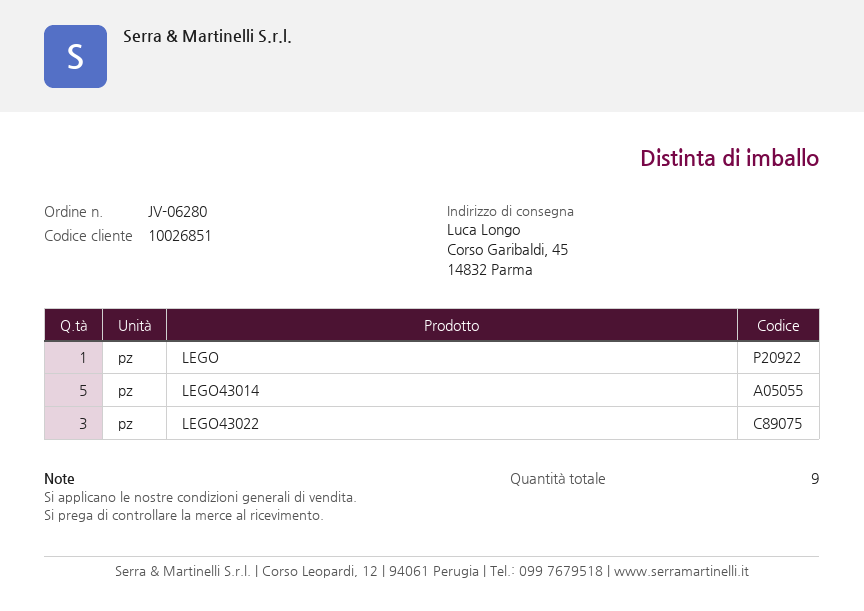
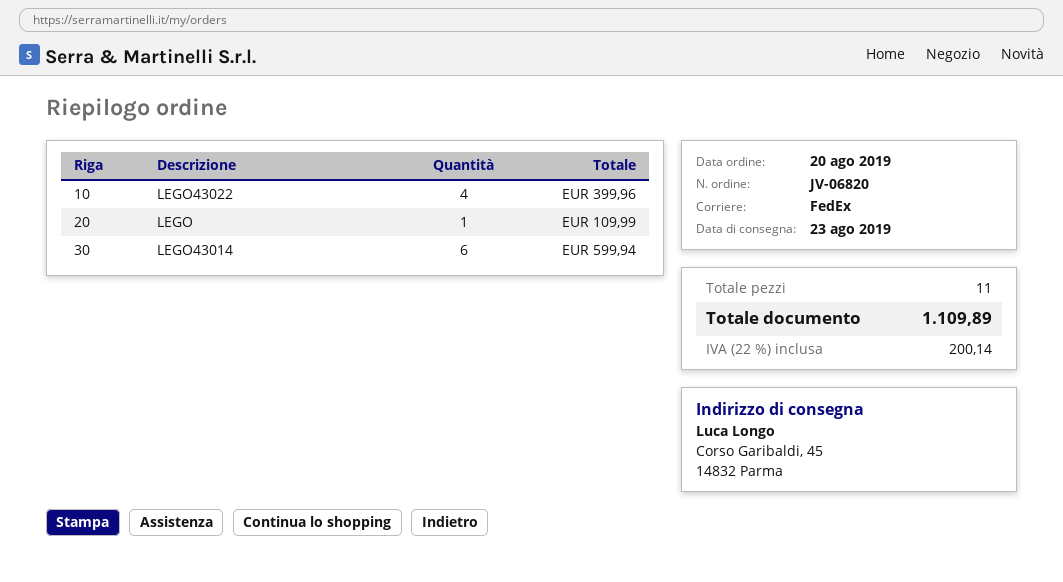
order number: JV-06280 -> JV-06820
LEGO43014: 5 -> 6
LEGO43022: 3 -> 4
total quantity: 9 -> 11

